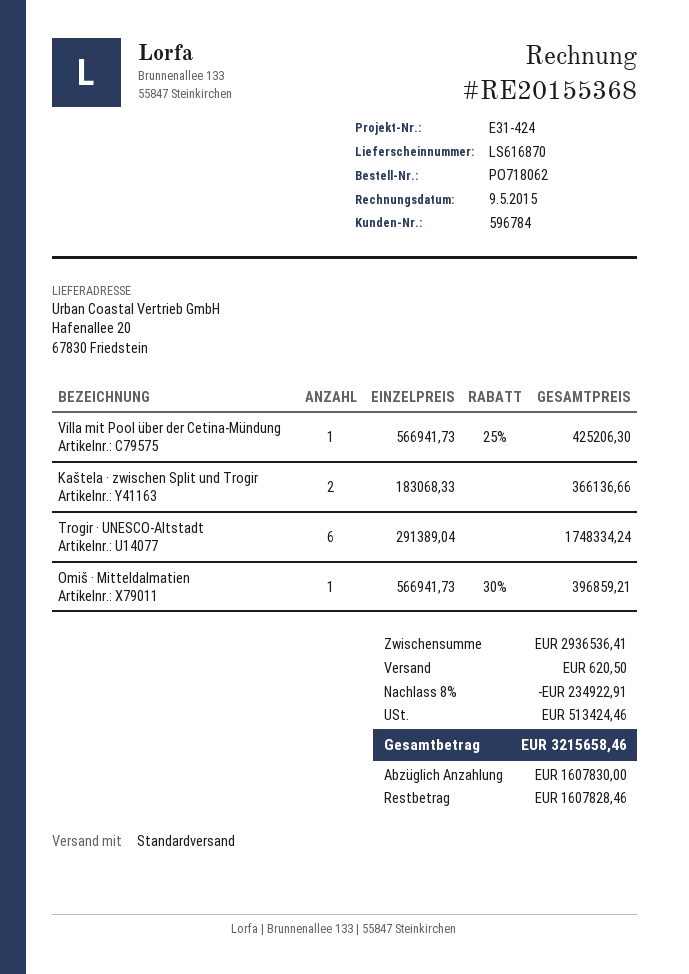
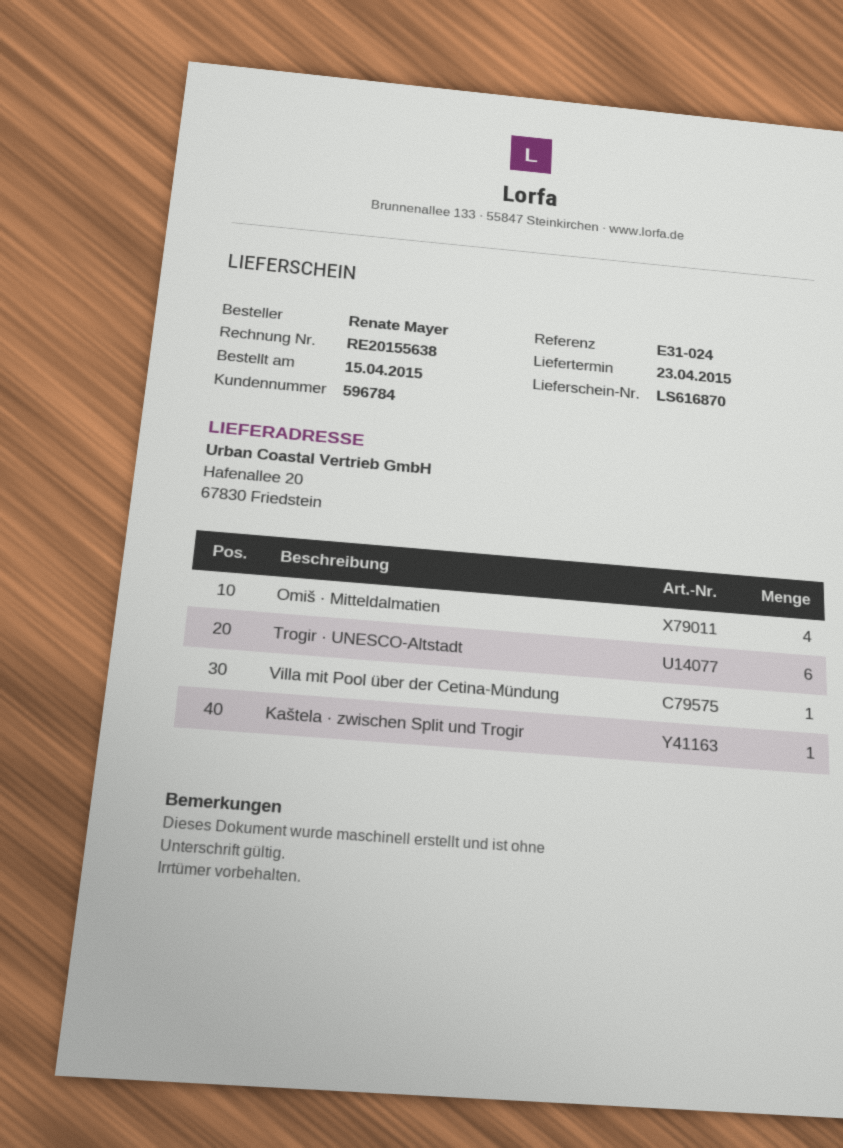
invoice number: RE20155368 -> RE20155638
reference: E31-424 -> E31-024
Kaštela · zwischen Split und Trogir: 2 -> 1
Omiš · Mitteldalmatien: 1 -> 4

